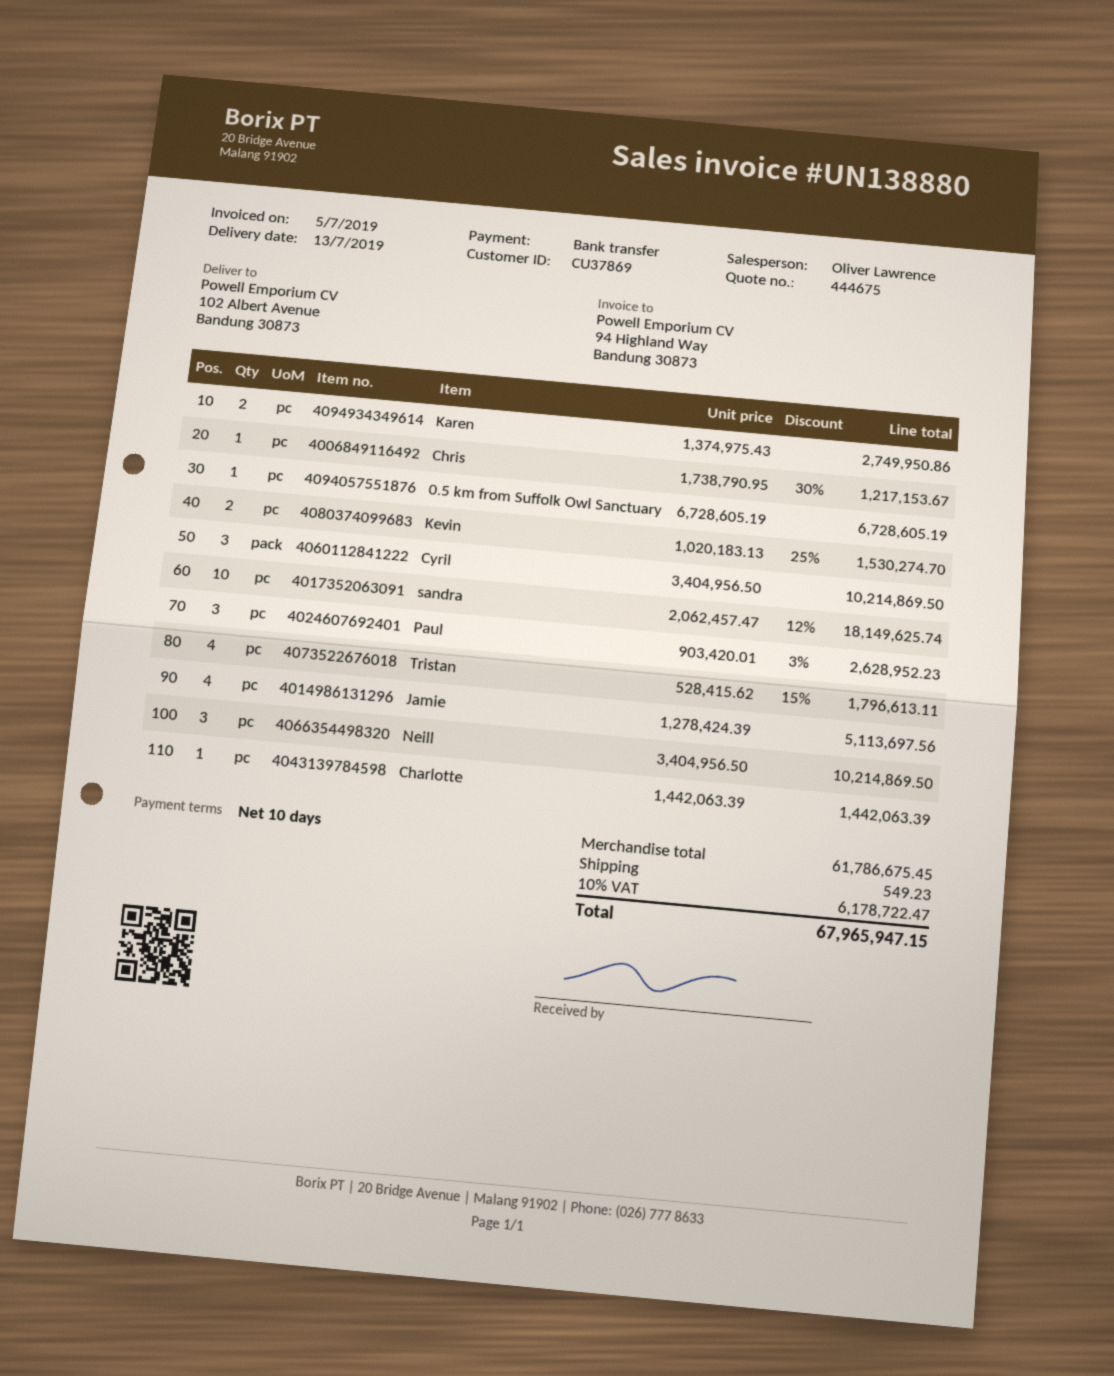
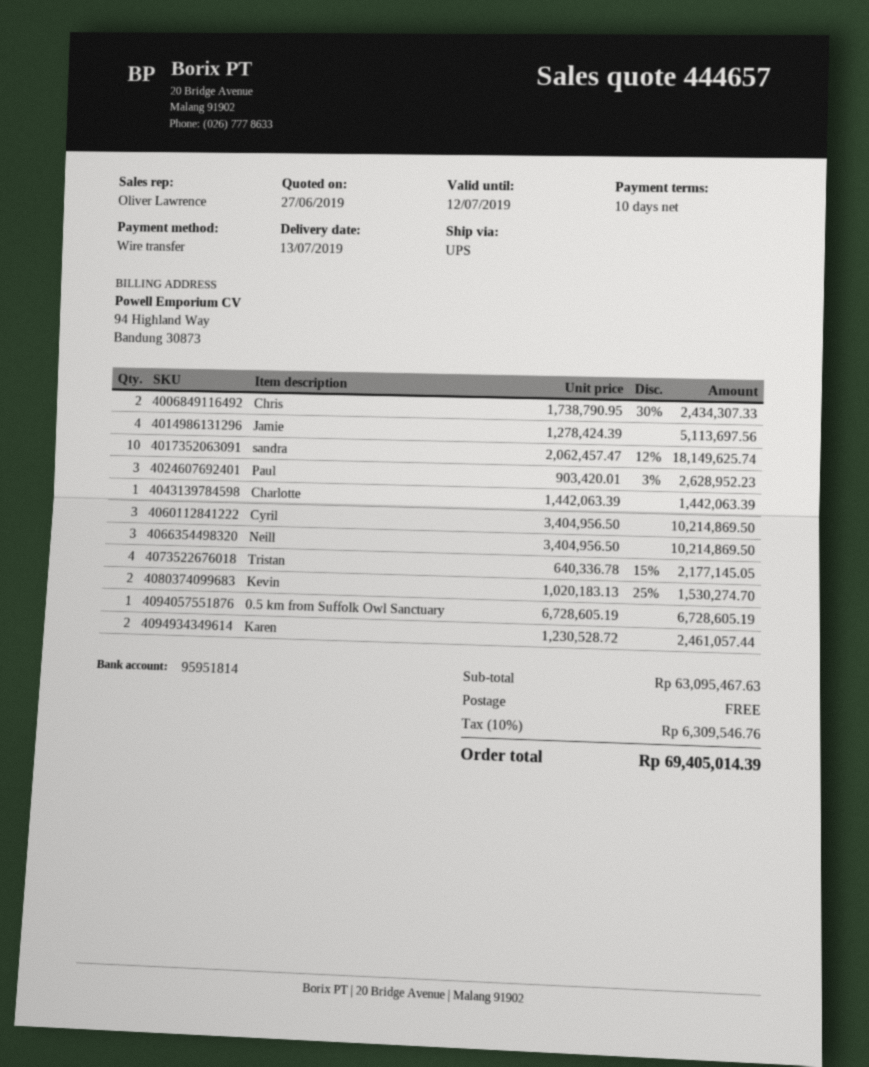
quote number: 444675 -> 444657
Karen: 2 x 1374975.43 = 2749950.86 -> 2 x 1230528.72 = 2461057.44
Chris: 1 x 1738790.95 - 30% = 1217153.67 -> 2 x 1738790.95 - 30% = 2434307.33
Tristan: 4 x 528415.62 - 15% = 1796613.11 -> 4 x 640336.78 - 15% = 2177145.05
subtotal: 61786675.45 -> 63095467.63
shipping: 549.23 -> 0.00
tax: 10% = 6178722.47 -> 10% = 6309546.76
total: 67965947.15 -> 69405014.39

